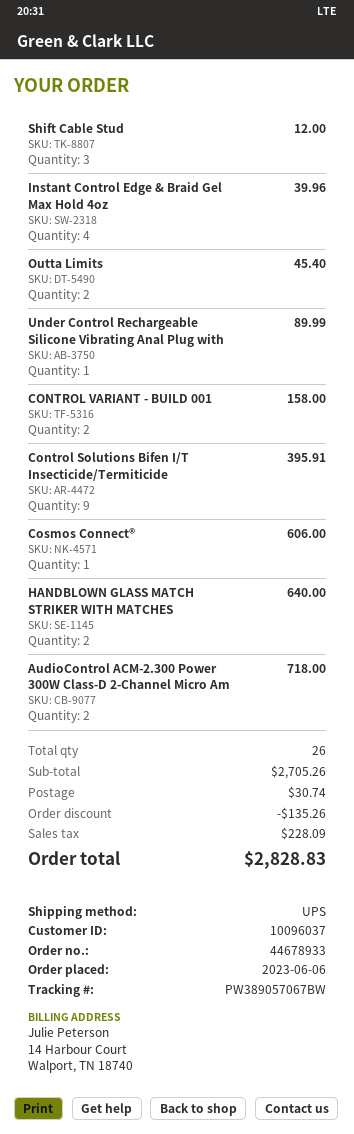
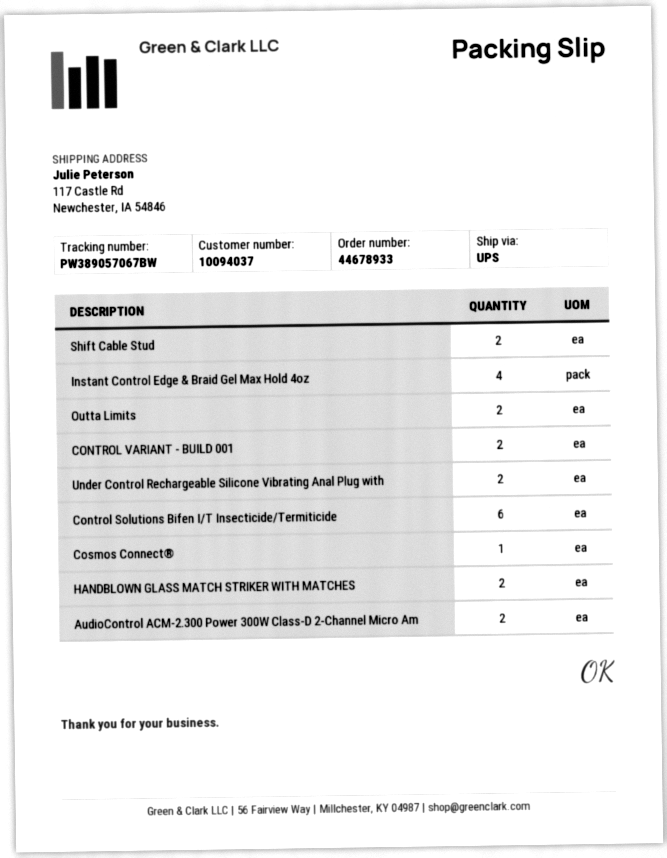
customer number: 10096037 -> 10094037
Shift Cable Stud: 3 -> 2
Under Control Rechargeable Silicone Vibrating Anal Plug with: 1 -> 2
Control Solutions Bifen I/T Insecticide/Termiticide: 9 -> 6

